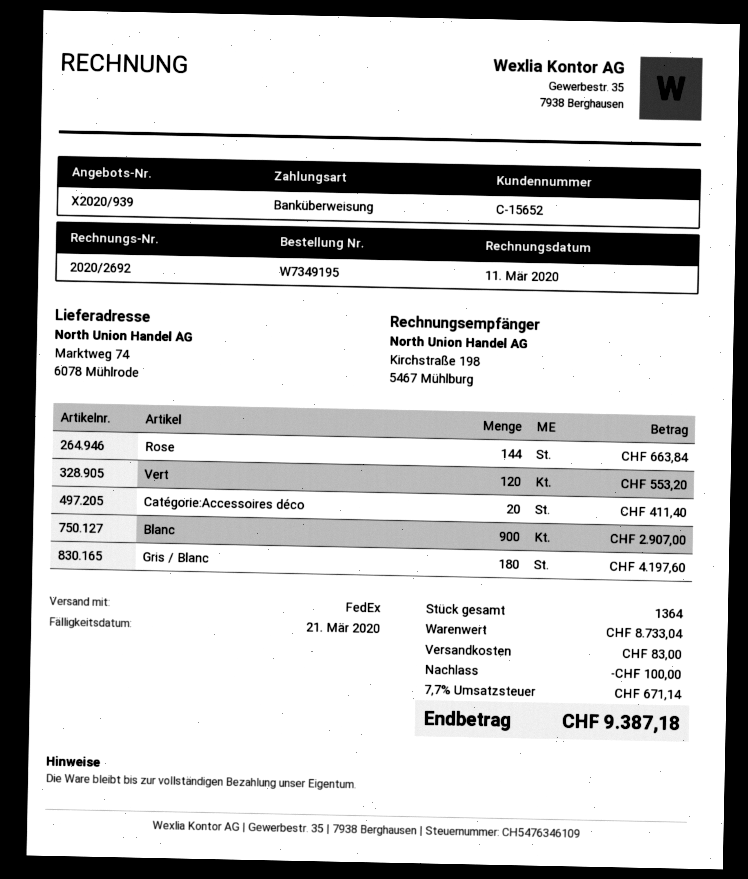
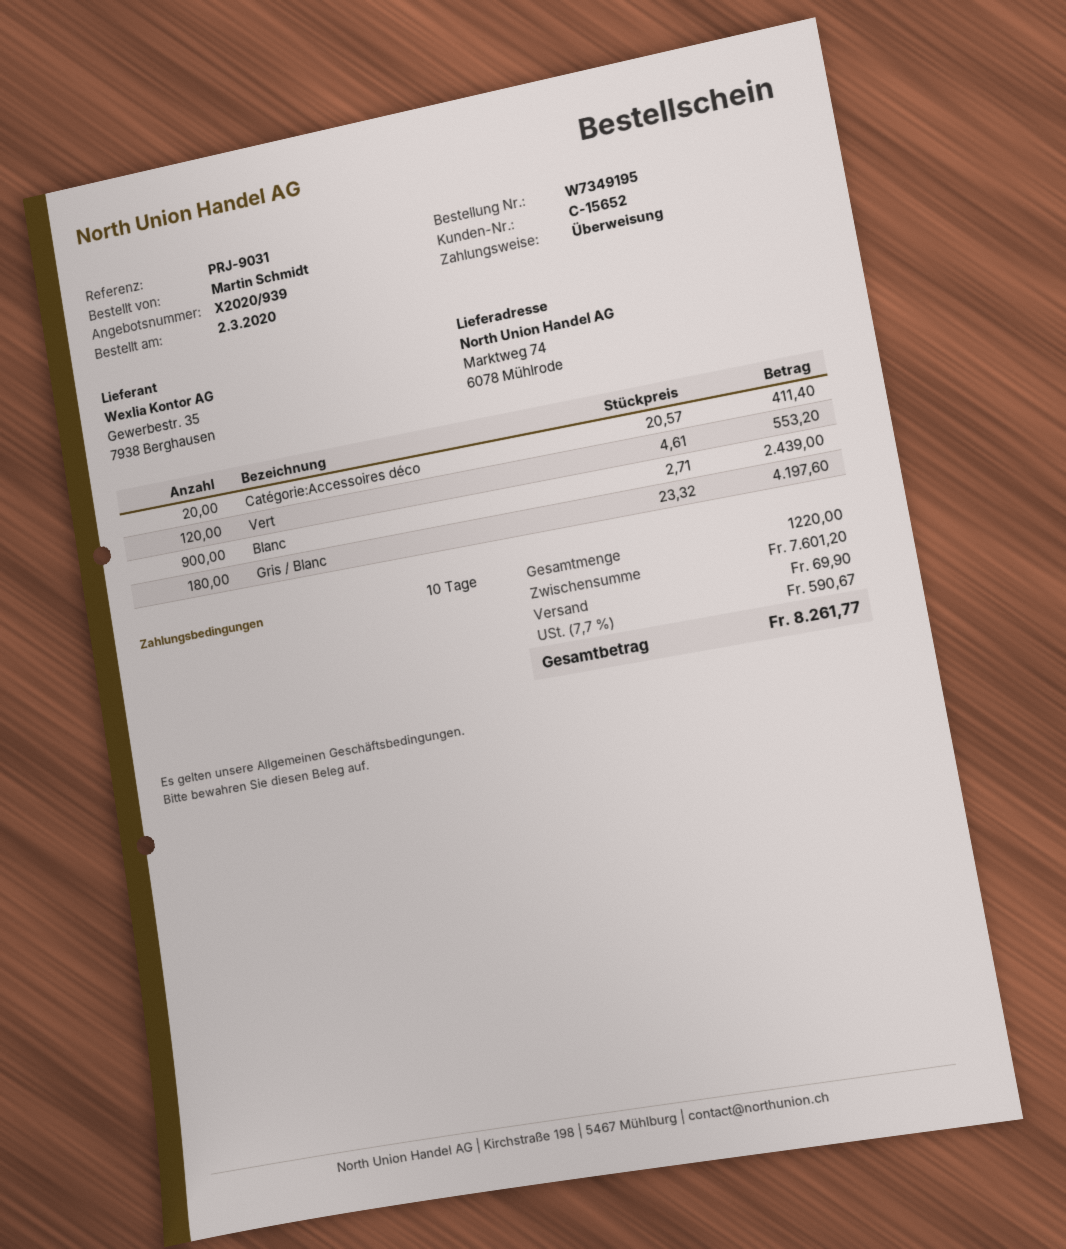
Rose: 144 for 663.84 -> none
Blanc: 900 for 2907.00 -> 900 for 2439.00
total quantity: 1364 -> 1220
subtotal: 8733.04 -> 7601.20
discount: 100.00 -> none
shipping: 83.00 -> 69.90
tax: 7.7% = 671.14 -> 7.7% = 590.67
total: 9387.18 -> 8261.77

